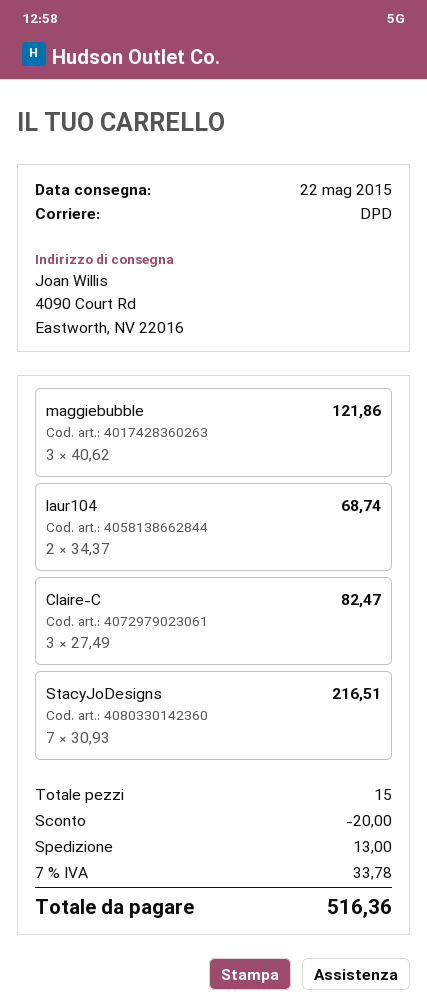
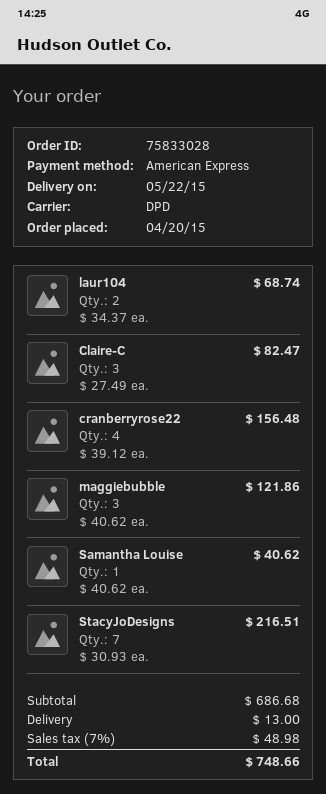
cranberryrose22: none -> 4 x 39.12 = 156.48
Samantha Louise: none -> 1 x 40.62 = 40.62
discount: 20.00 -> none
tax: 7% = 33.78 -> 7% = 48.98
total: 516.36 -> 748.66

